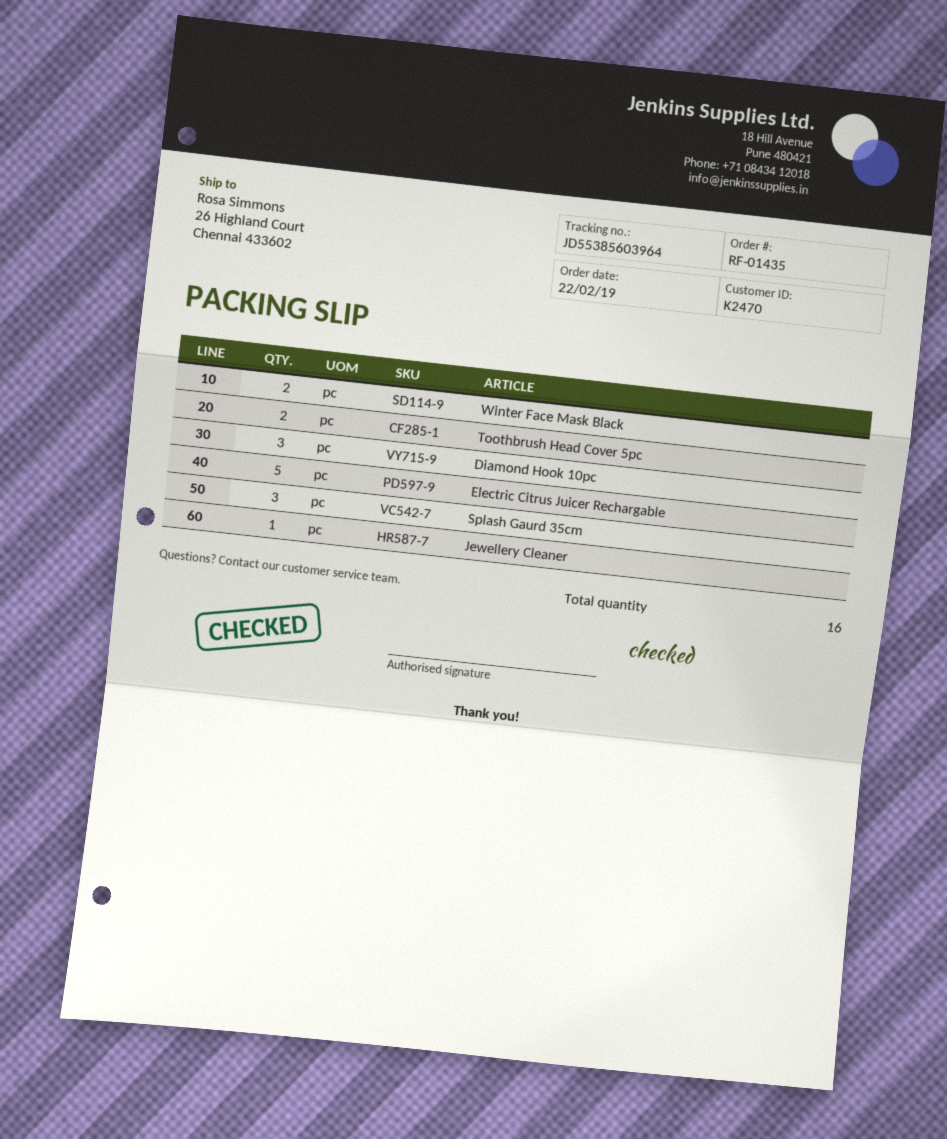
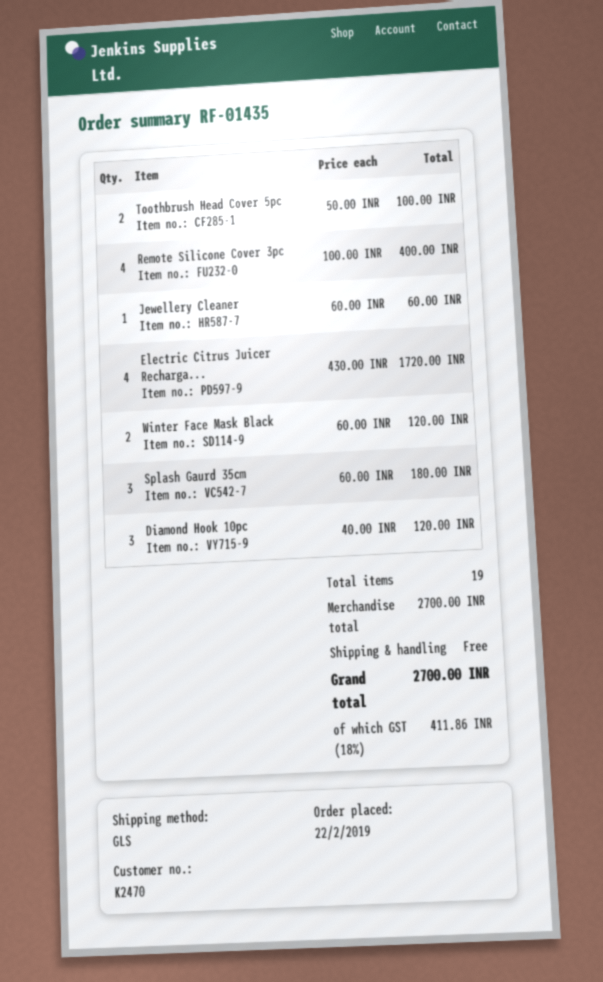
Electric Citrus Juicer Rechargable: 5 -> 4
Remote Silicone Cover 3pc: none -> 4
total quantity: 16 -> 19

